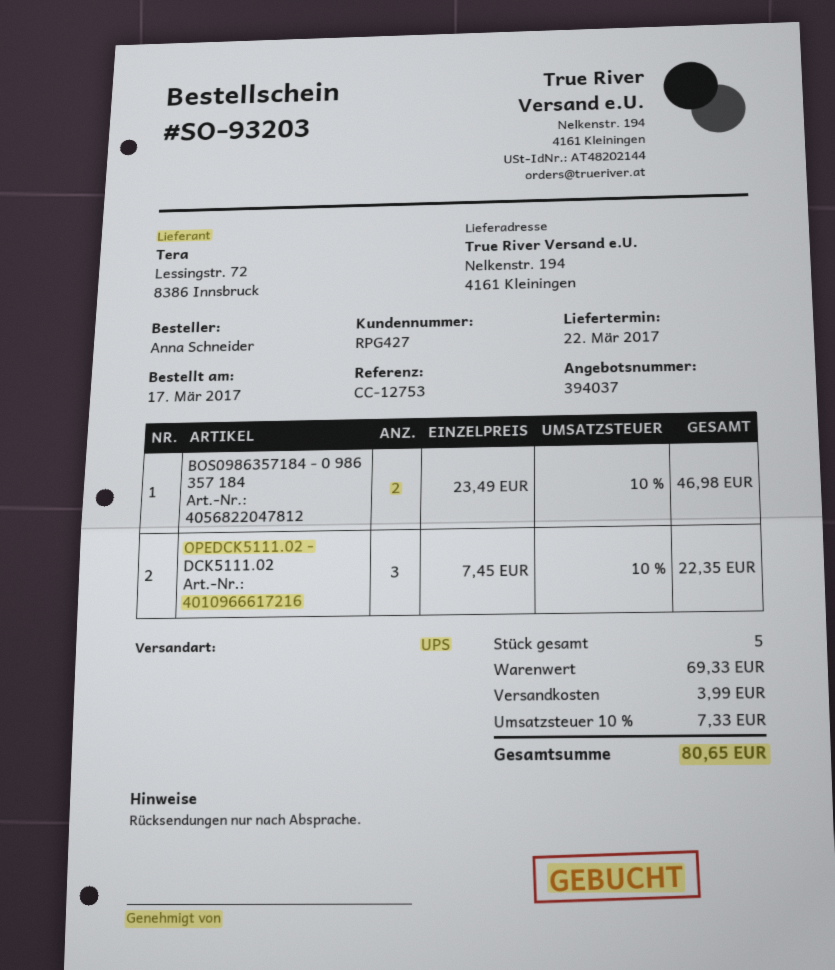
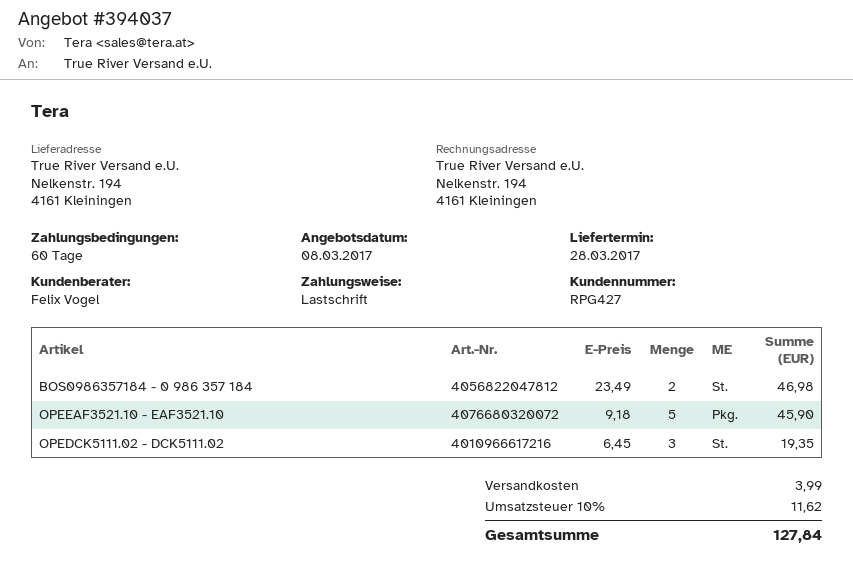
delivery date: 2017-03-22 -> 2017-03-28
OPEDCK5111.02 - DCK5111.02: 3 x 7.45 = 22.35 -> 3 x 6.45 = 19.35
OPEEAF3521.10 - EAF3521.10: none -> 5 x 9.18 = 45.90
tax: 10% = 7.33 -> 10% = 11.62
total: 80.65 -> 127.84

